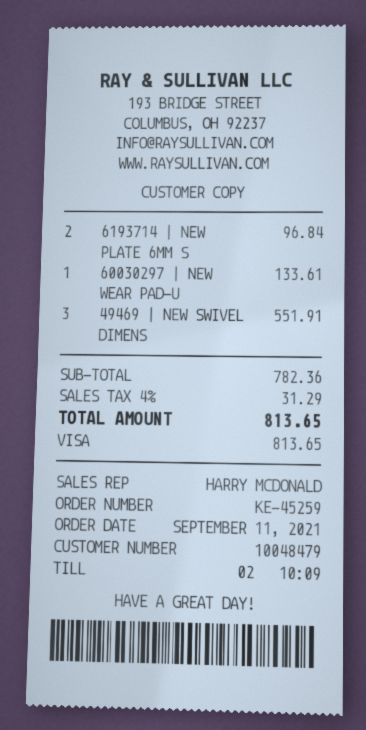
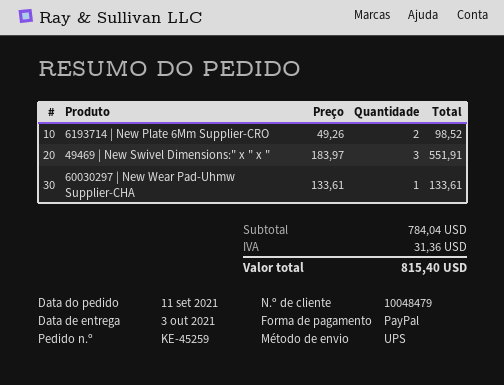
payment method: Visa -> PayPal
6193714 | NEW PLATE 6MM S: 2 for 96.84 -> 2 for 98.52
subtotal: 782.36 -> 784.04
tax: 31.29 -> 31.36
total: 813.65 -> 815.40

